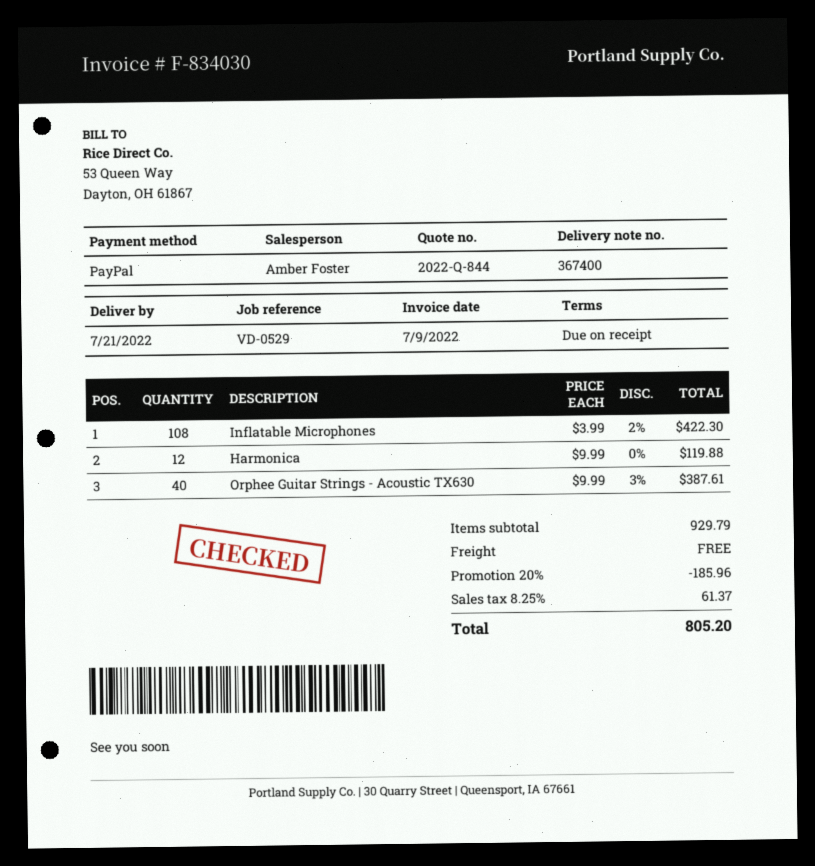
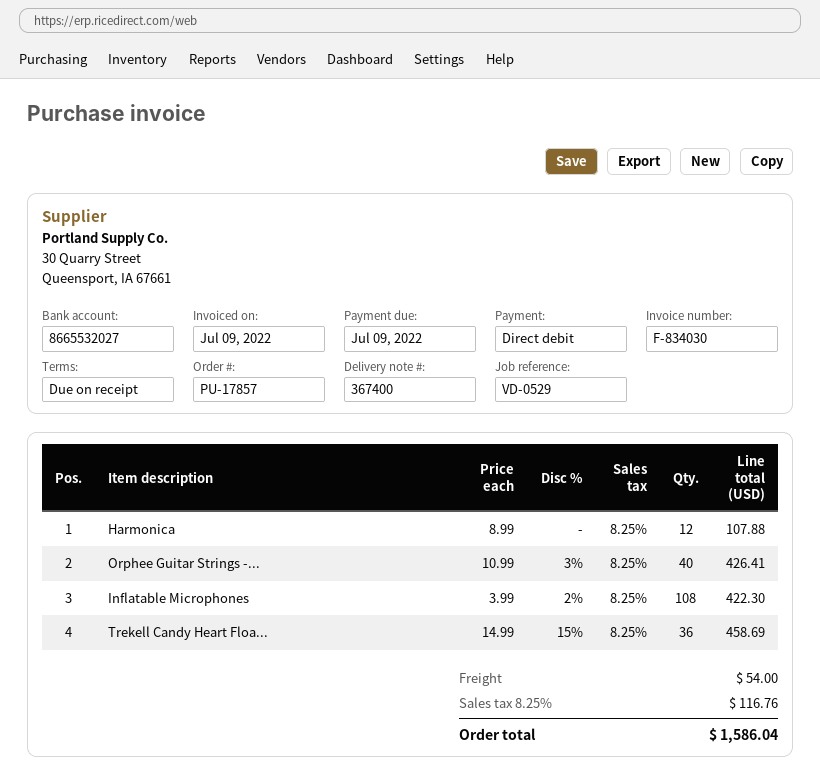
payment method: PayPal -> direct debit
Harmonica: 12 x 9.99 = 119.88 -> 12 x 8.99 = 107.88
Orphee Guitar Strings - Acoustic TX630: 40 x 9.99 - 3% = 387.61 -> 40 x 10.99 - 3% = 426.41
Trekell Candy Heart Floa...: none -> 36 x 14.99 - 15% = 458.69
discount: 20% = 185.96 -> none
shipping: 0.00 -> 54.00
tax: 8.25% = 61.37 -> 8.25% = 116.76
total: 805.20 -> 1586.04

